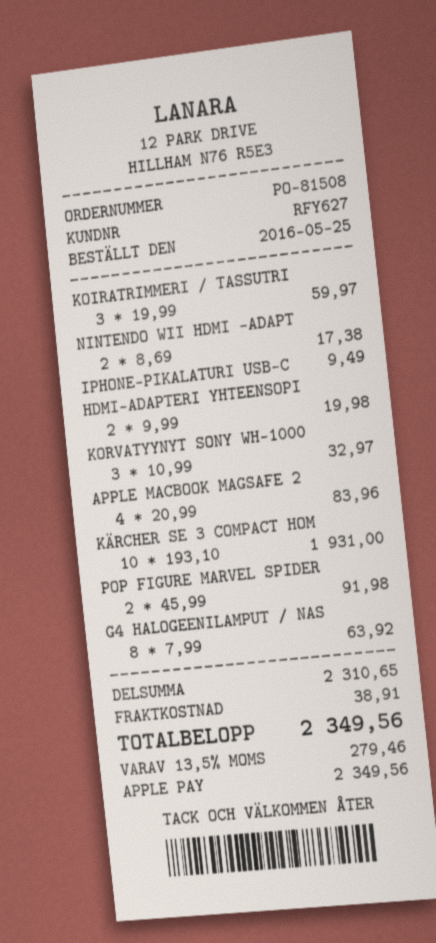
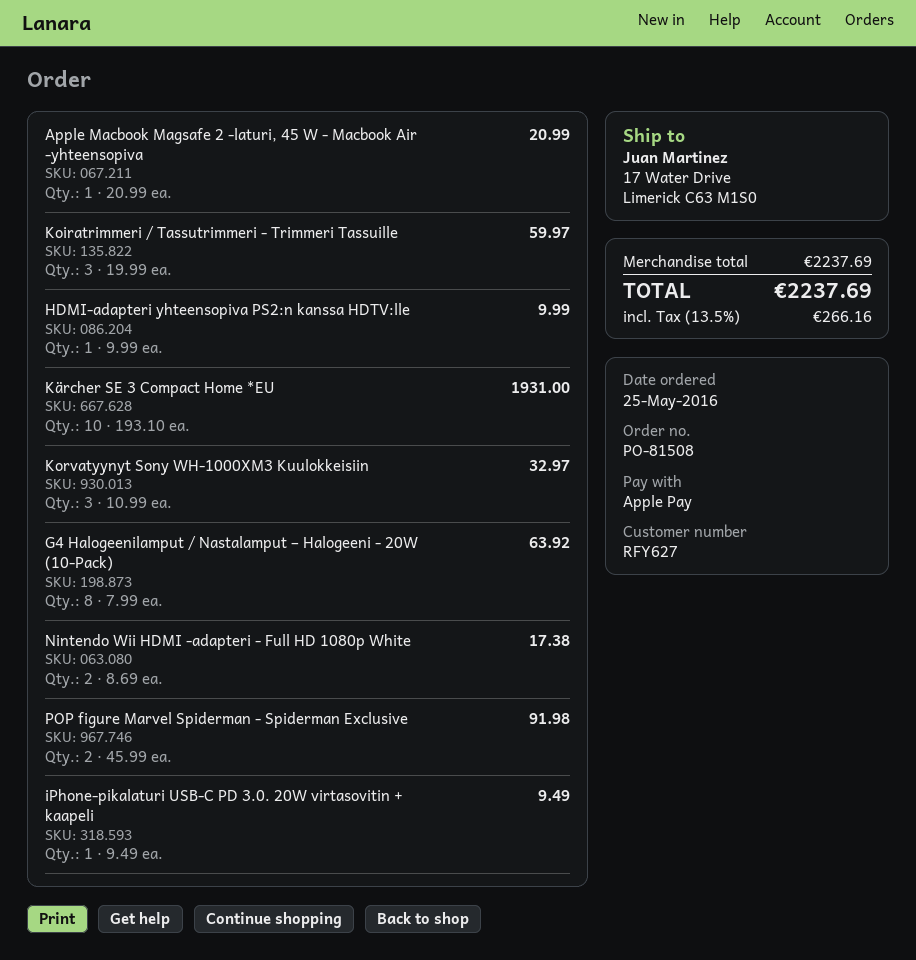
HDMI-ADAPTERI YHTEENSOPI: 2 x 9.99 = 19.98 -> 1 x 9.99 = 9.99
APPLE MACBOOK MAGSAFE 2: 4 x 20.99 = 83.96 -> 1 x 20.99 = 20.99
subtotal: 2310.65 -> 2237.69
shipping: 38.91 -> none
tax: 13.5% = 279.46 -> 13.5% = 266.16
total: 2349.56 -> 2237.69

